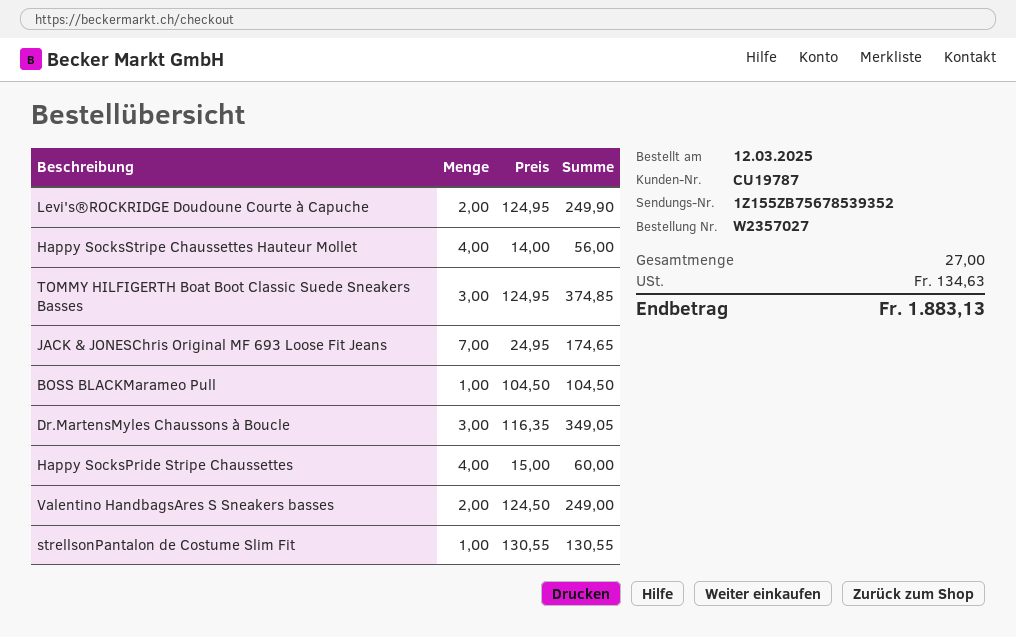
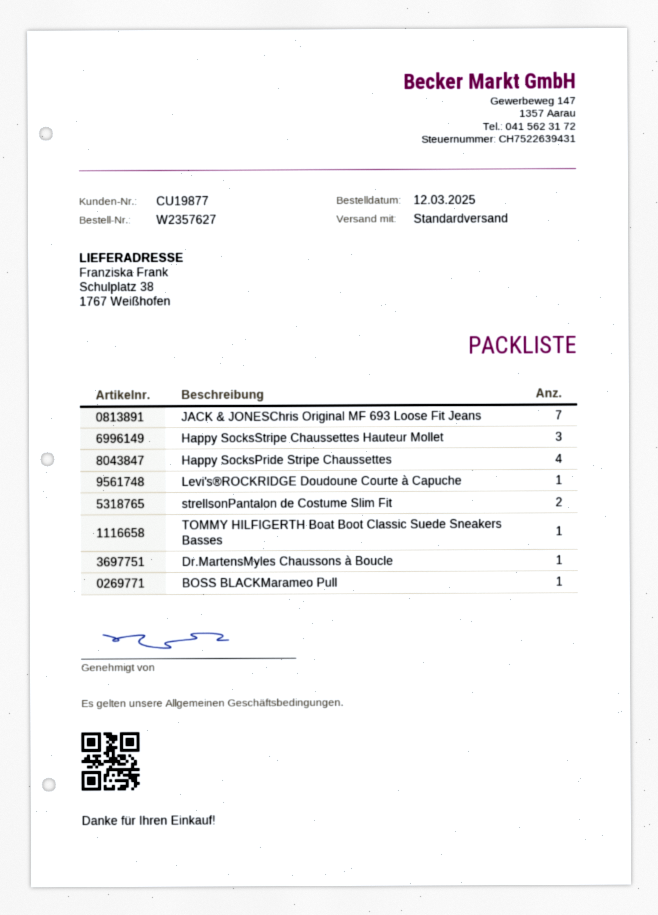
order number: W2357027 -> W2357627
customer number: CU19787 -> CU19877
Levi's®ROCKRIDGE Doudoune Courte à Capuche: 2 -> 1
Happy SocksStripe Chaussettes Hauteur Mollet: 4 -> 3
TOMMY HILFIGERTH Boat Boot Classic Suede Sneakers Basses: 3 -> 1
Dr.MartensMyles Chaussons à Boucle: 3 -> 1
Valentino HandbagsAres S Sneakers basses: 2 -> none
strellsonPantalon de Costume Slim Fit: 1 -> 2

